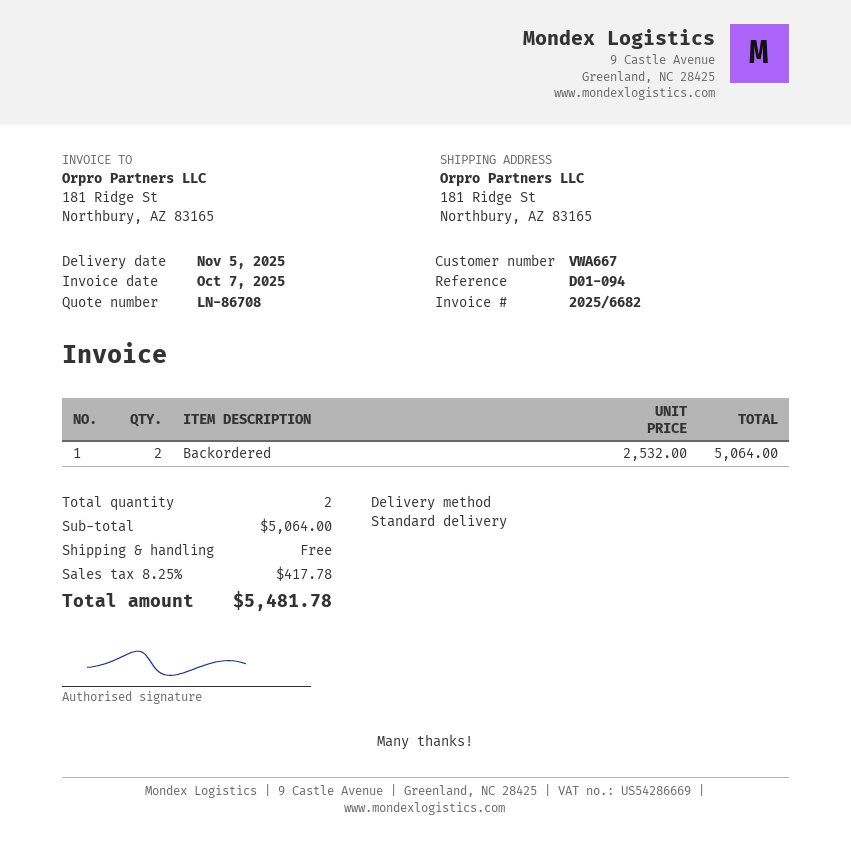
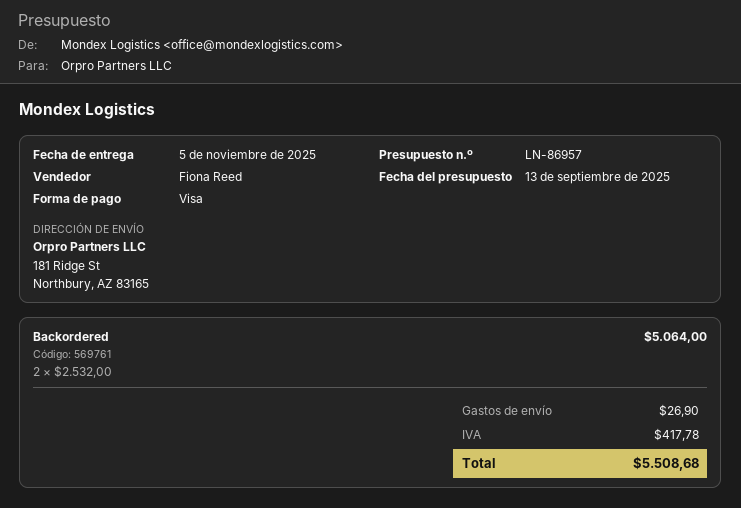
quote number: LN-86708 -> LN-86957
shipping: 0.00 -> 26.90
total: 5481.78 -> 5508.68

